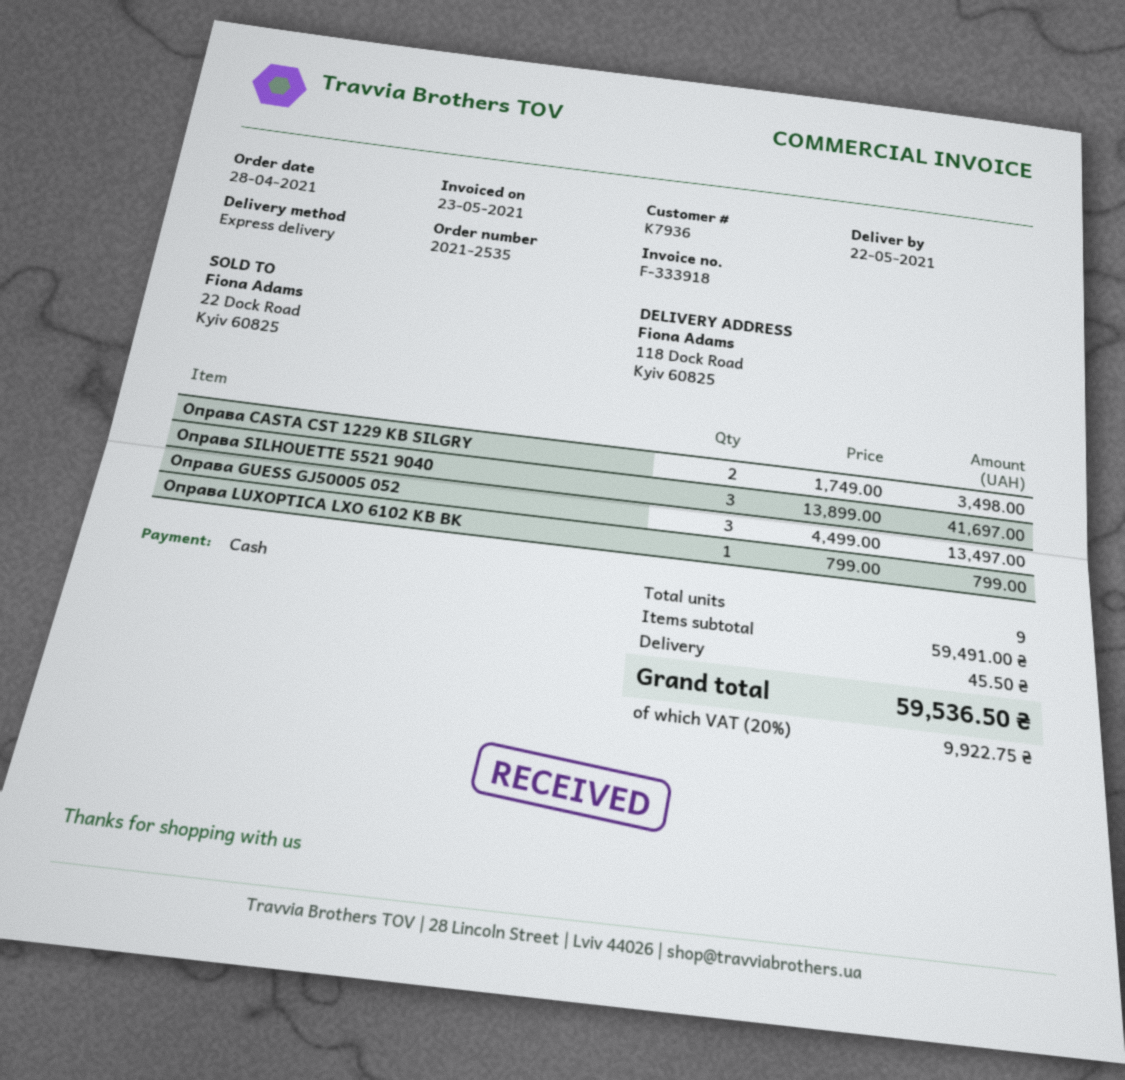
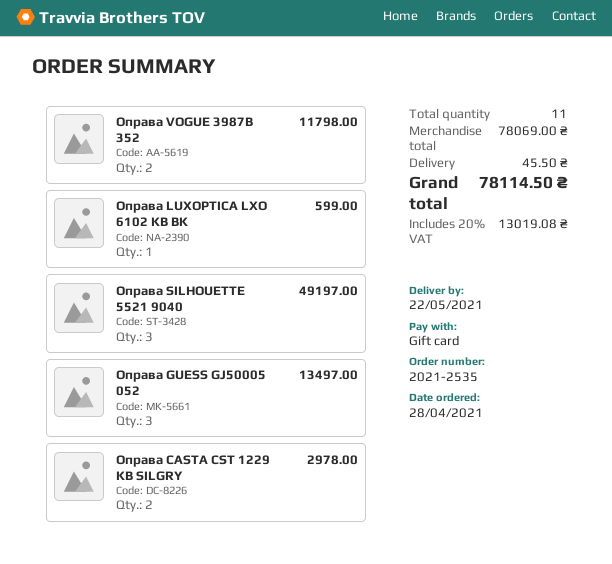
payment method: cash -> gift card
Оправа CASTA CST 1229 KB SILGRY: 2 for 3498.00 -> 2 for 2978.00
Оправа SILHOUETTE 5521 9040: 3 for 41697.00 -> 3 for 49197.00
Оправа LUXOPTICA LXO 6102 KB BK: 1 for 799.00 -> 1 for 599.00
Оправа VOGUE 3987B 352: none -> 2 for 11798.00
total quantity: 9 -> 11
subtotal: 59491.00 -> 78069.00
tax: 20% = 9922.75 -> 20% = 13019.08
total: 59536.50 -> 78114.50

